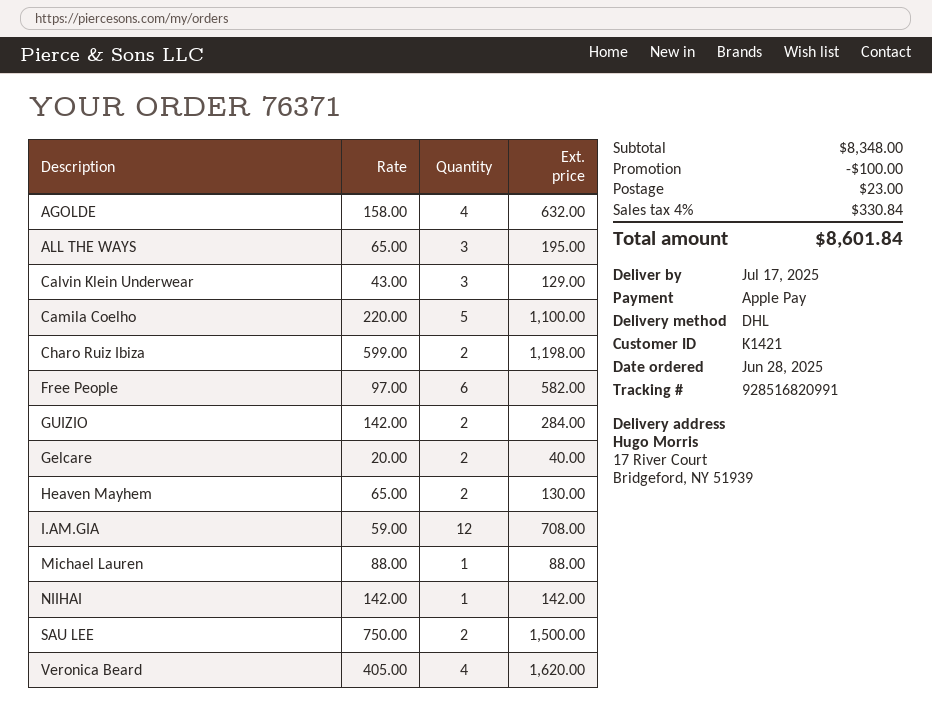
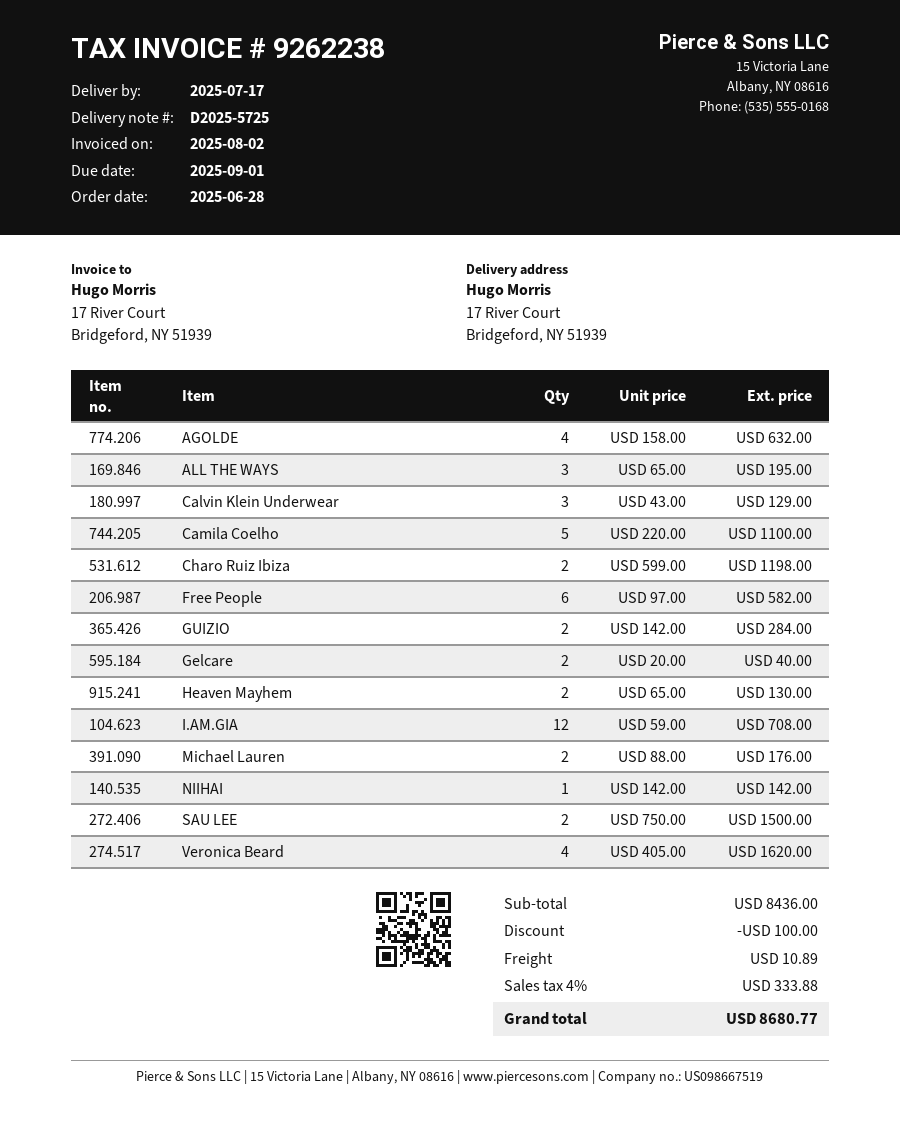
Michael Lauren: 1 x 88.00 = 88.00 -> 2 x 88.00 = 176.00
subtotal: 8348.00 -> 8436.00
shipping: 23.00 -> 10.89
tax: 4% = 330.84 -> 4% = 333.88
total: 8601.84 -> 8680.77

